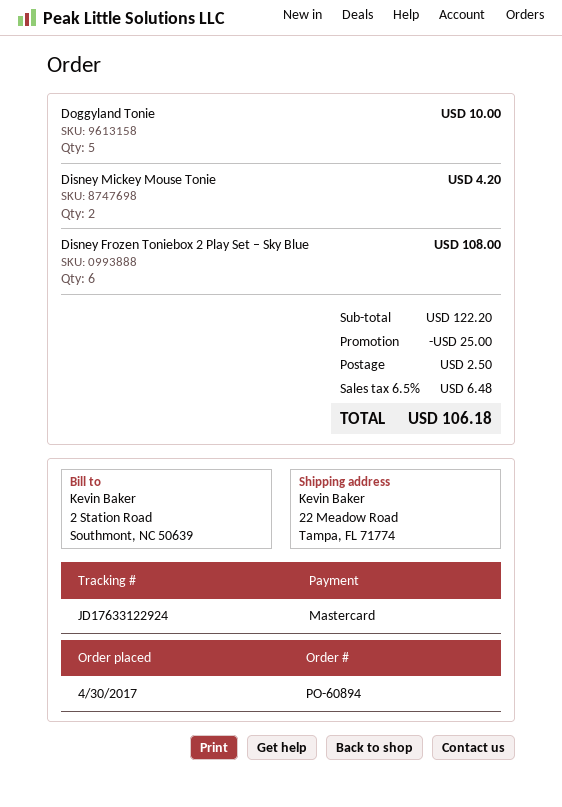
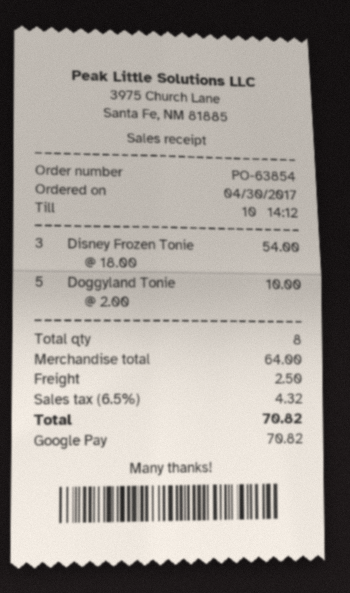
order number: PO-60894 -> PO-63854
payment method: Mastercard -> Google Pay
Disney Mickey Mouse Tonie: 2 for 4.20 -> none
Disney Frozen Toniebox 2 Play Set – Sky Blue: 6 for 108.00 -> 3 for 54.00
subtotal: 122.20 -> 64.00
discount: 25.00 -> none
tax: 6.5% = 6.48 -> 6.5% = 4.32
total: 106.18 -> 70.82

